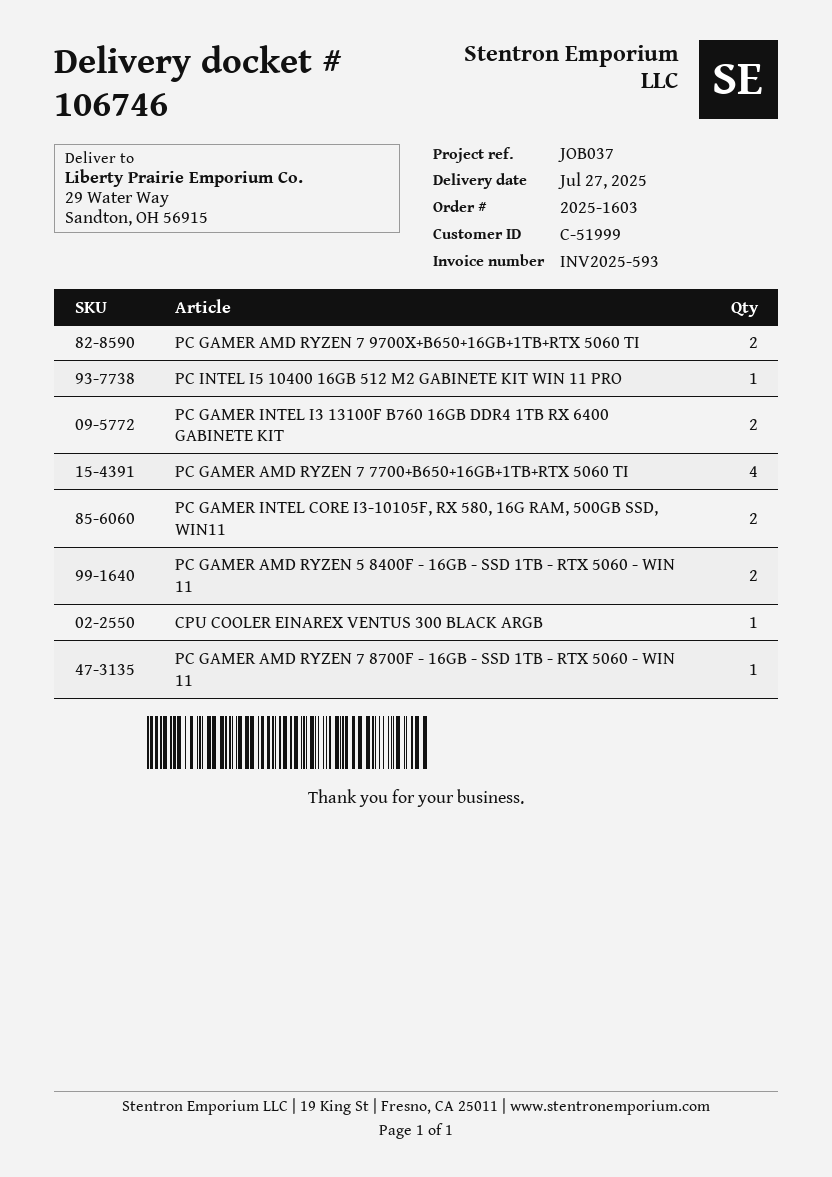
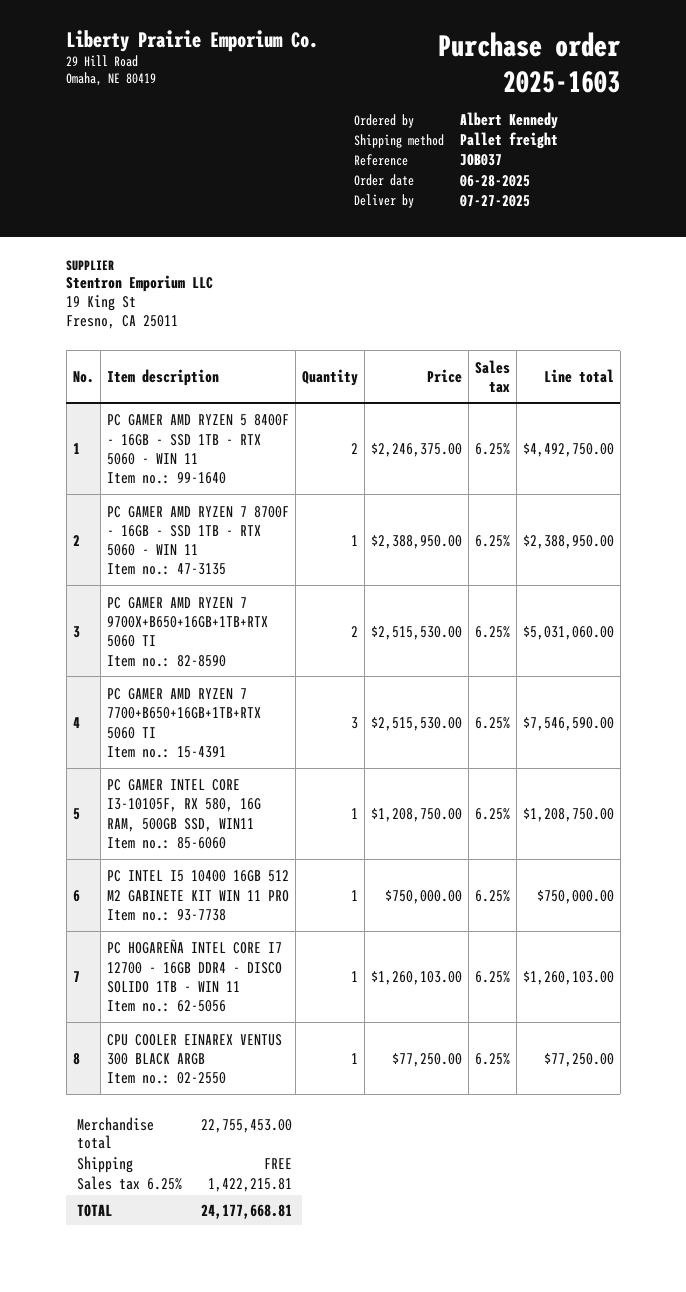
PC GAMER INTEL I3 13100F B760 16GB DDR4 1TB RX 6400 GABINETE KIT: 2 -> none
PC GAMER AMD RYZEN 7 7700+B650+16GB+1TB+RTX 5060 TI: 4 -> 3
PC GAMER INTEL CORE I3-10105F, RX 580, 16G RAM, 500GB SSD, WIN11: 2 -> 1
PC HOGAREÑA INTEL CORE I7 12700 - 16GB DDR4 - DISCO SOLIDO 1TB - WIN 11: none -> 1

